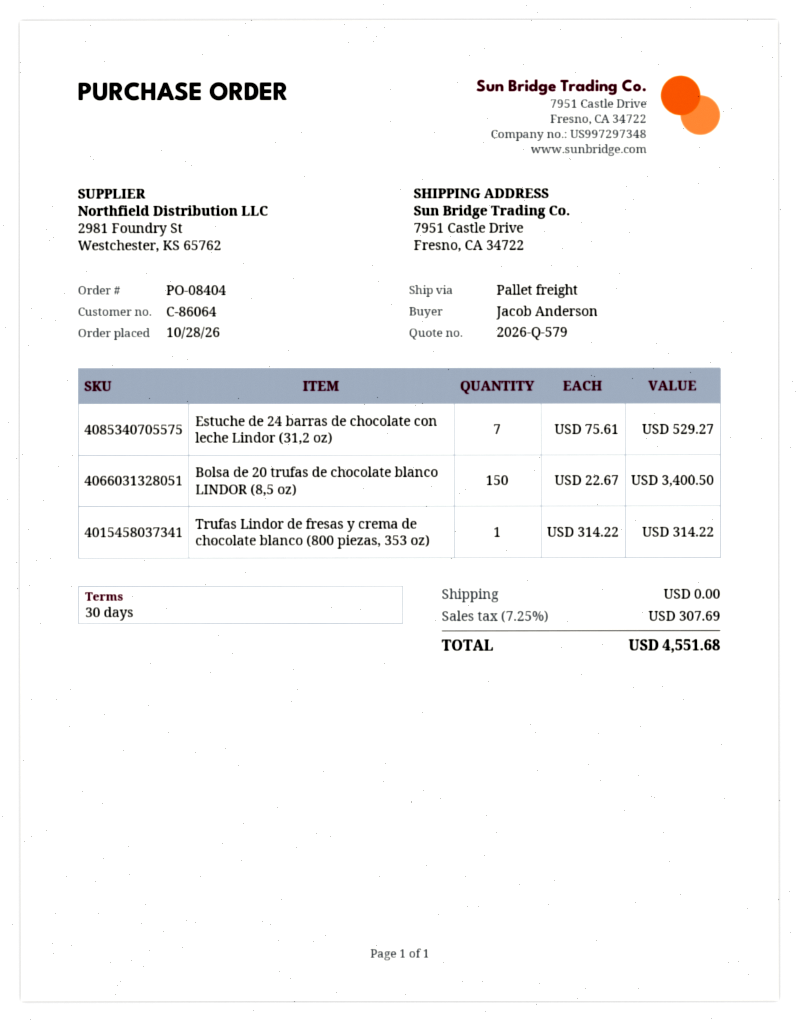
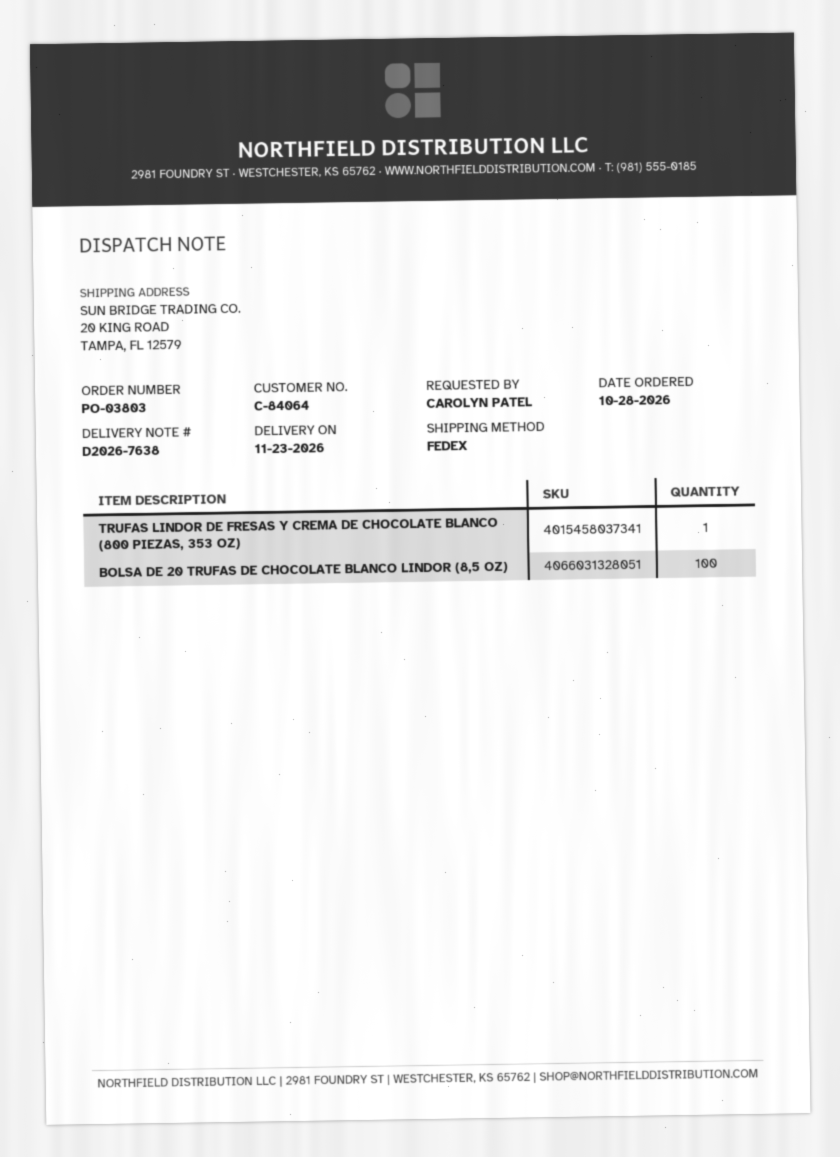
order number: PO-08404 -> PO-03803
customer number: C-86064 -> C-84064
ordered by: Jacob Anderson -> CAROLYN PATEL
shipping method: pallet freight -> FedEx
ship to: 7951 Castle Drive, Fresno, CA 34722 -> 20 KING ROAD, TAMPA, FL 12579
Estuche de 24 barras de chocolate con leche Lindor (31,2 oz): 7 -> none
Bolsa de 20 trufas de chocolate blanco LINDOR (8,5 oz): 150 -> 100

